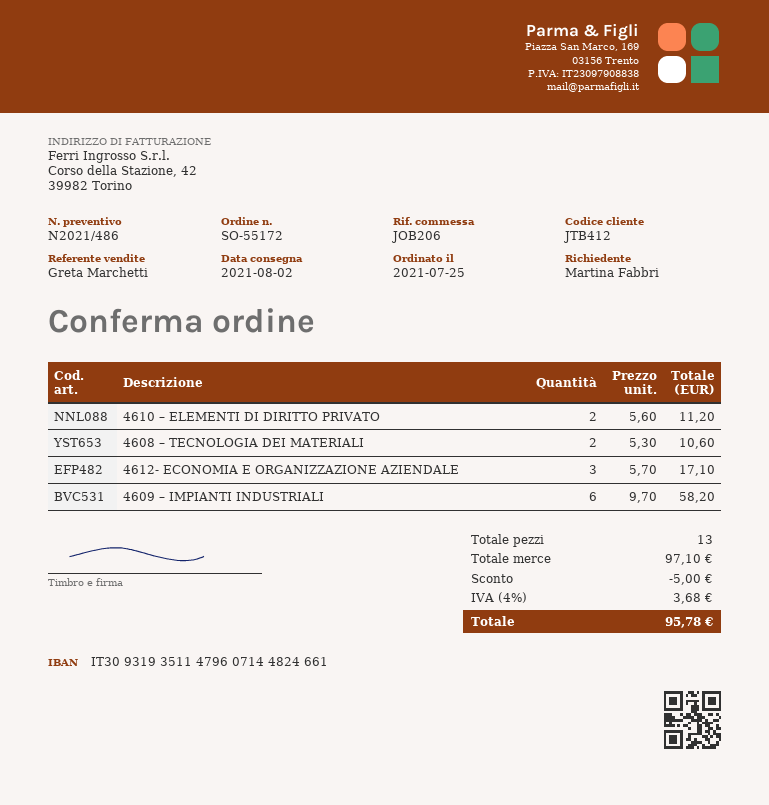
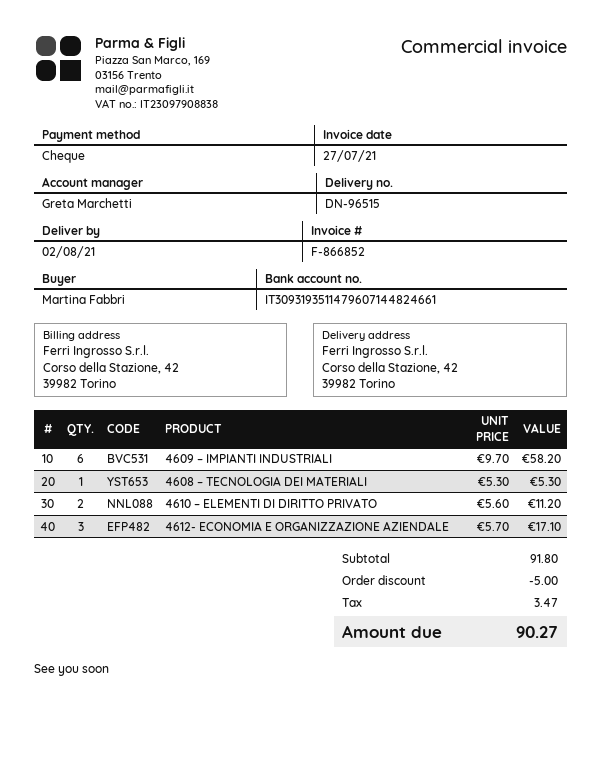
4608 – TECNOLOGIA DEI MATERIALI: 2 x 5.30 = 10.60 -> 1 x 5.30 = 5.30
subtotal: 97.10 -> 91.80
tax: 3.68 -> 3.47
total: 95.78 -> 90.27

